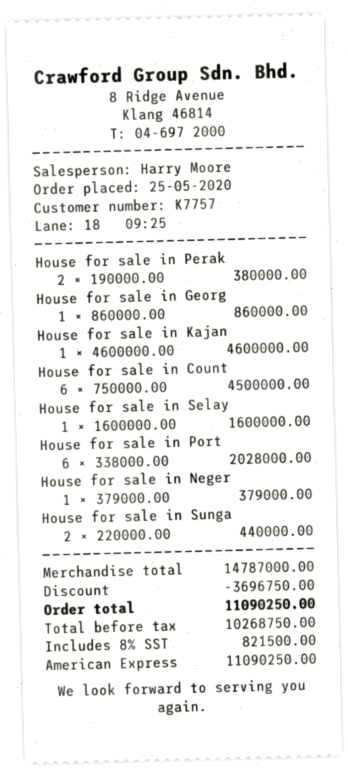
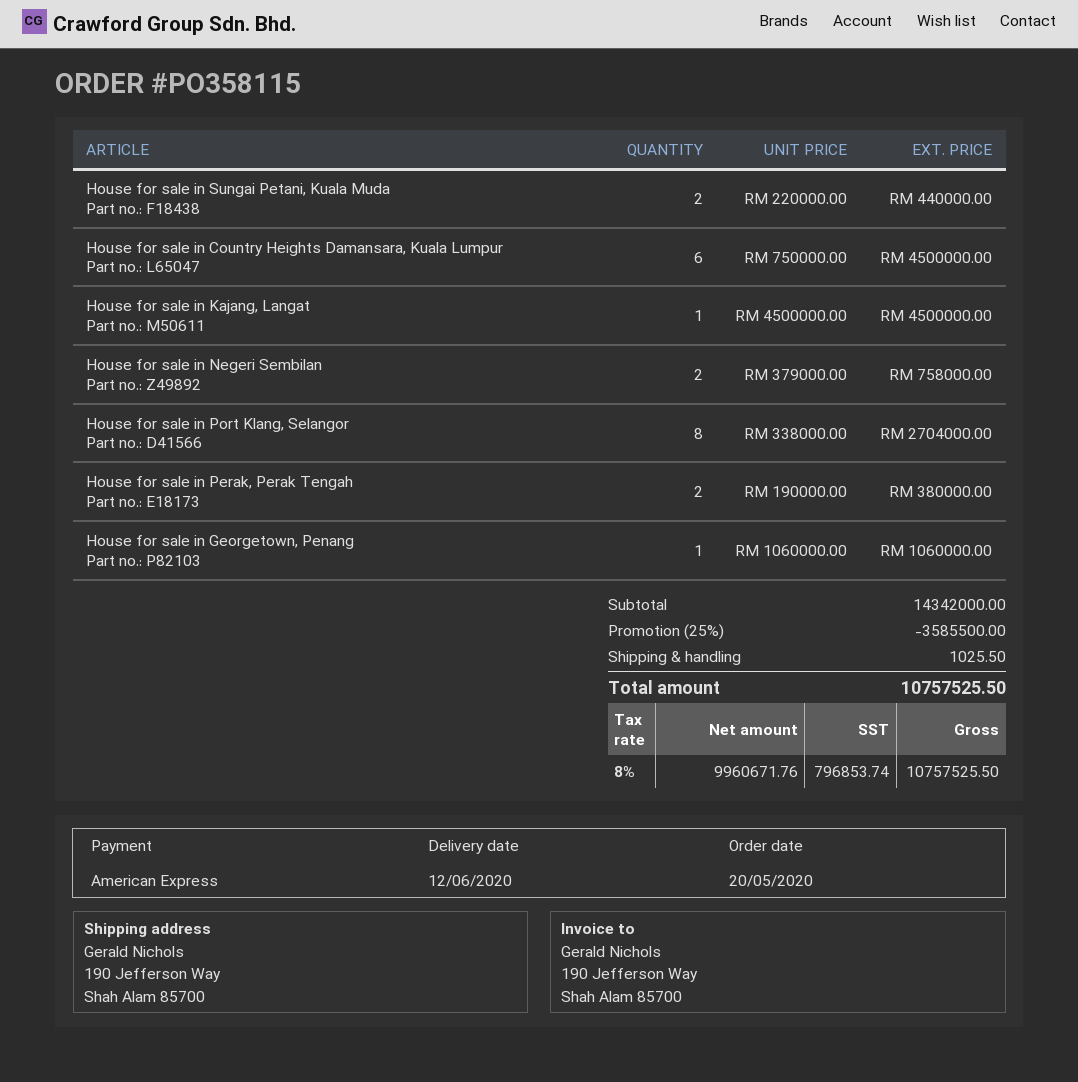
order date: 2020-05-25 -> 2020-05-20
House for sale in Georg: 1 x 860000.00 = 860000.00 -> 1 x 1060000.00 = 1060000.00
House for sale in Kajan: 1 x 4600000.00 = 4600000.00 -> 1 x 4500000.00 = 4500000.00
House for sale in Selay: 1 x 1600000.00 = 1600000.00 -> none
House for sale in Port: 6 x 338000.00 = 2028000.00 -> 8 x 338000.00 = 2704000.00
House for sale in Neger: 1 x 379000.00 = 379000.00 -> 2 x 379000.00 = 758000.00
subtotal: 14787000.00 -> 14342000.00
discount: 3696750.00 -> 3585500.00
shipping: none -> 1025.50
net: 10268750.00 -> 9960671.76
tax: 8% = 821500.00 -> 8% = 796853.74
total: 11090250.00 -> 10757525.50

